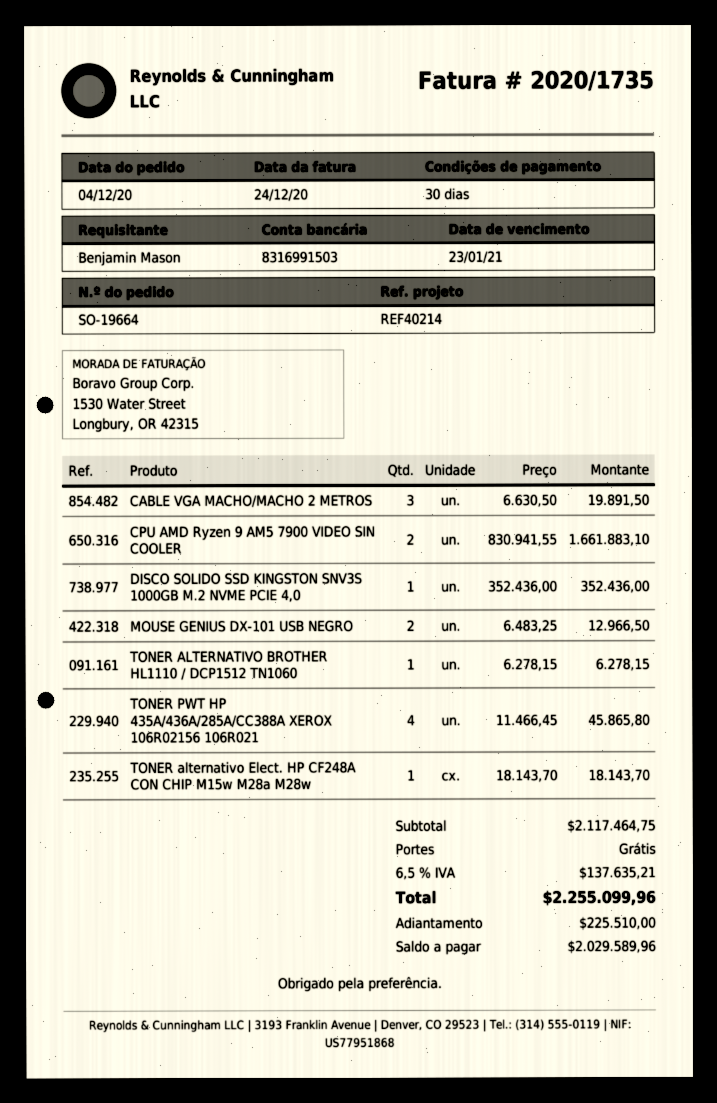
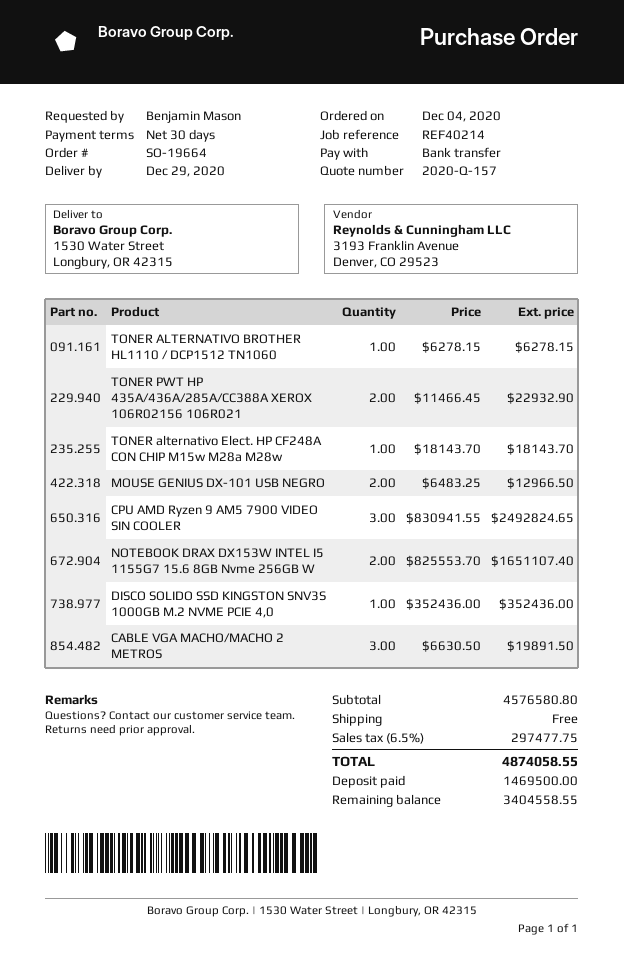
CPU AMD Ryzen 9 AM5 7900 VIDEO SIN COOLER: 2 x 830941.55 = 1661883.10 -> 3 x 830941.55 = 2492824.65
TONER PWT HP 435A/436A/285A/CC388A XEROX 106R02156 106R021: 4 x 11466.45 = 45865.80 -> 2 x 11466.45 = 22932.90
NOTEBOOK DRAX DX153W INTEL I5 1155G7 15.6 8GB Nvme 256GB W: none -> 2 x 825553.70 = 1651107.40
subtotal: 2117464.75 -> 4576580.80
tax: 6.5% = 137635.21 -> 6.5% = 297477.75
total: 2255099.96 -> 4874058.55
deposit: 225510.00 -> 1469500.00
balance: 2029589.96 -> 3404558.55

